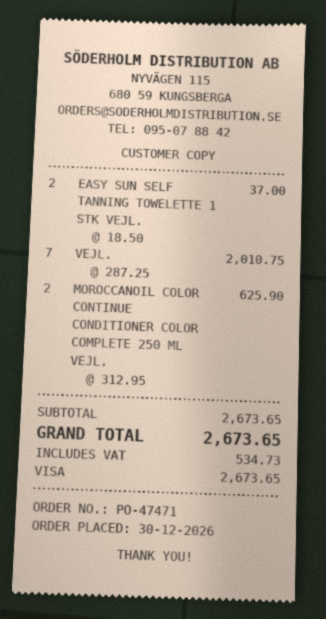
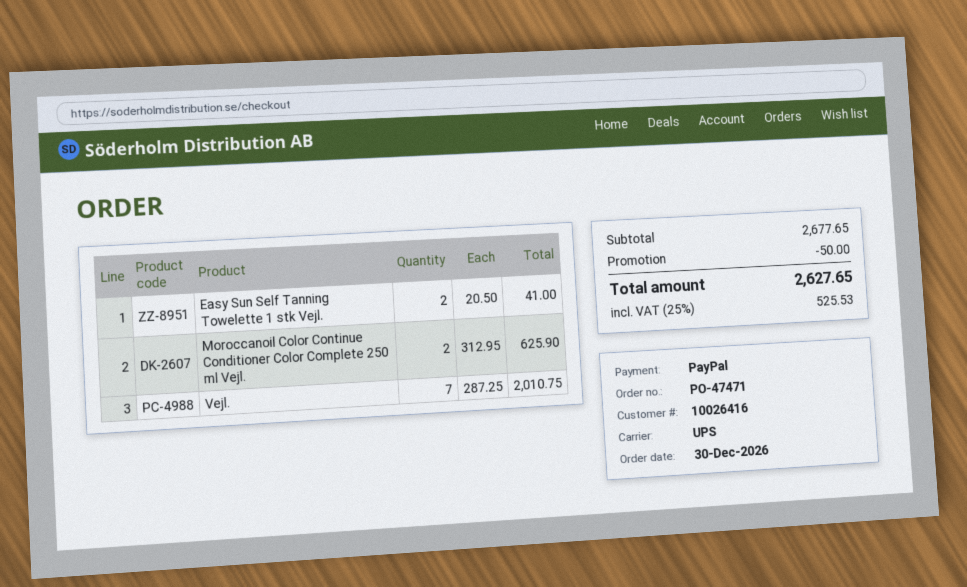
payment method: Visa -> PayPal
EASY SUN SELF TANNING TOWELETTE 1 STK VEJL.: 2 x 18.50 = 37.00 -> 2 x 20.50 = 41.00
subtotal: 2673.65 -> 2677.65
discount: none -> 50.00
tax: 534.73 -> 525.53
total: 2673.65 -> 2627.65

